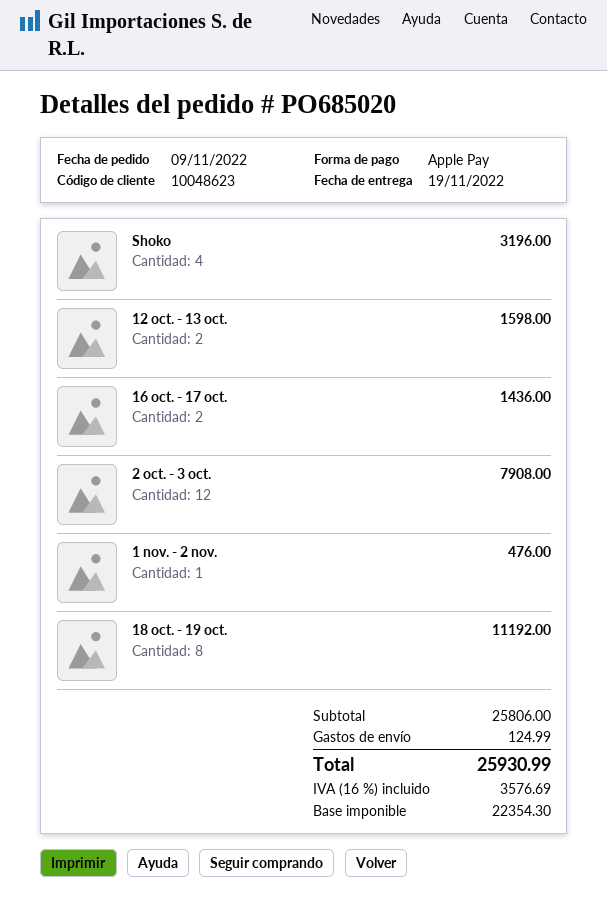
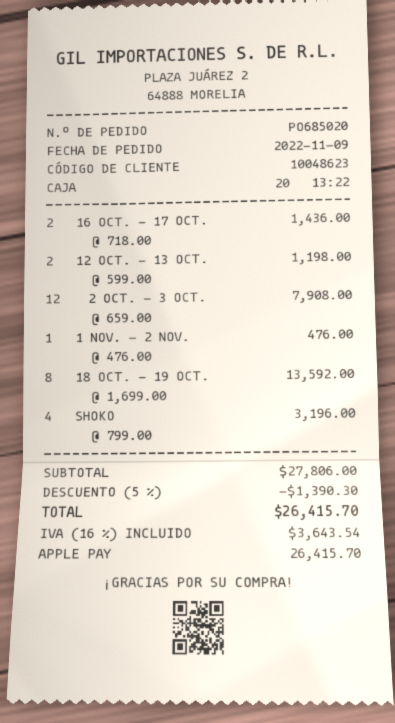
12 oct. - 13 oct.: 2 for 1598.00 -> 2 for 1198.00
18 oct. - 19 oct.: 8 for 11192.00 -> 8 for 13592.00
subtotal: 25806.00 -> 27806.00
discount: none -> 5% = 1390.30
shipping: 124.99 -> none
tax: 16% = 3576.69 -> 16% = 3643.54
total: 25930.99 -> 26415.70

